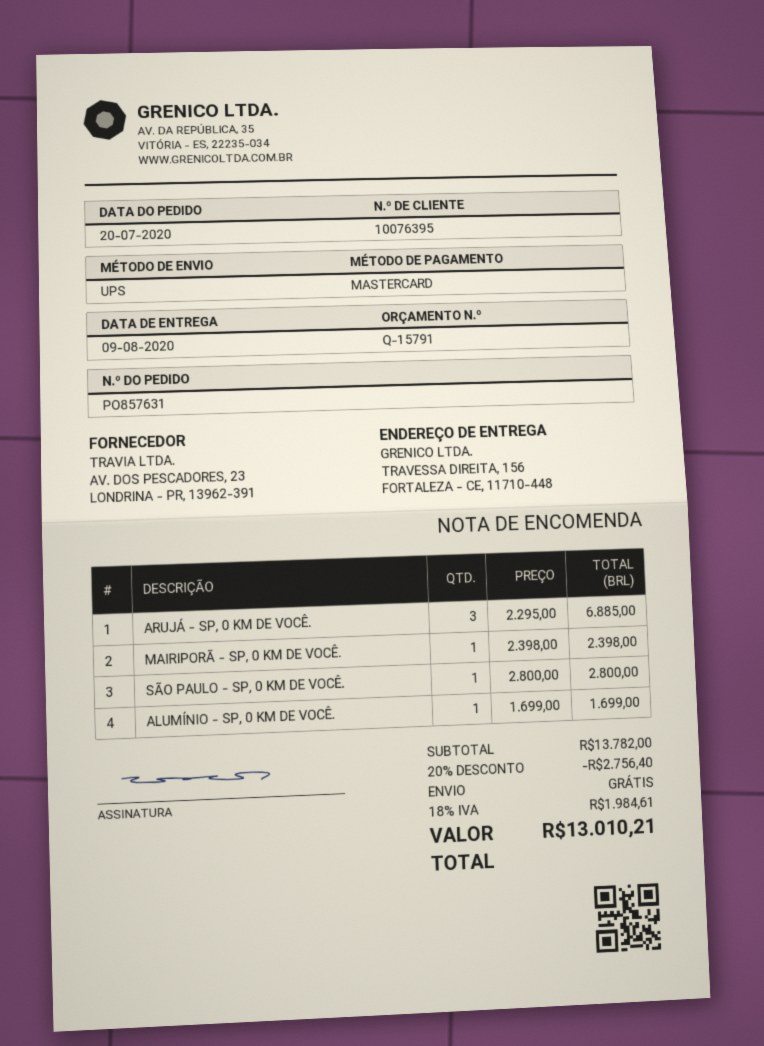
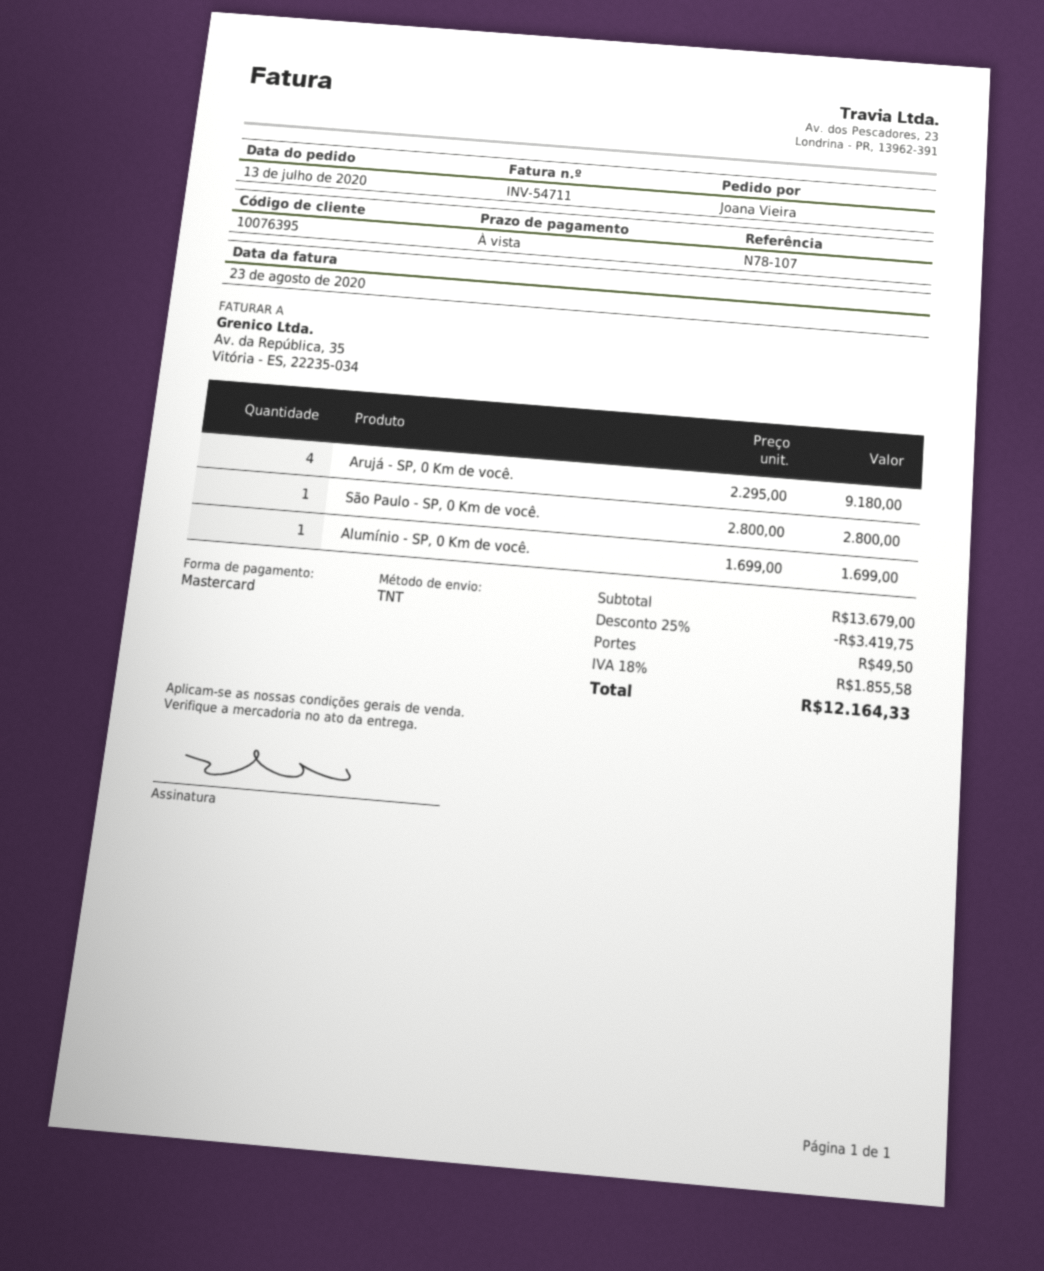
order date: 2020-07-20 -> 2020-07-13
shipping method: UPS -> TNT
ARUJÁ - SP, 0 KM DE VOCÊ.: 3 x 2295.00 = 6885.00 -> 4 x 2295.00 = 9180.00
MAIRIPORÃ - SP, 0 KM DE VOCÊ.: 1 x 2398.00 = 2398.00 -> none
subtotal: 13782.00 -> 13679.00
discount: 20% = 2756.40 -> 25% = 3419.75
shipping: 0.00 -> 49.50
tax: 18% = 1984.61 -> 18% = 1855.58
total: 13010.21 -> 12164.33

